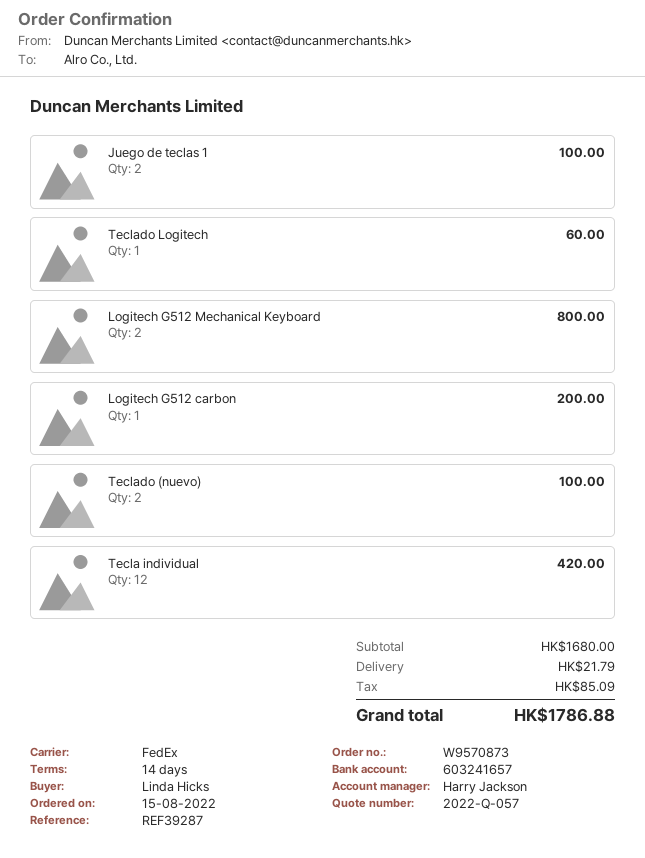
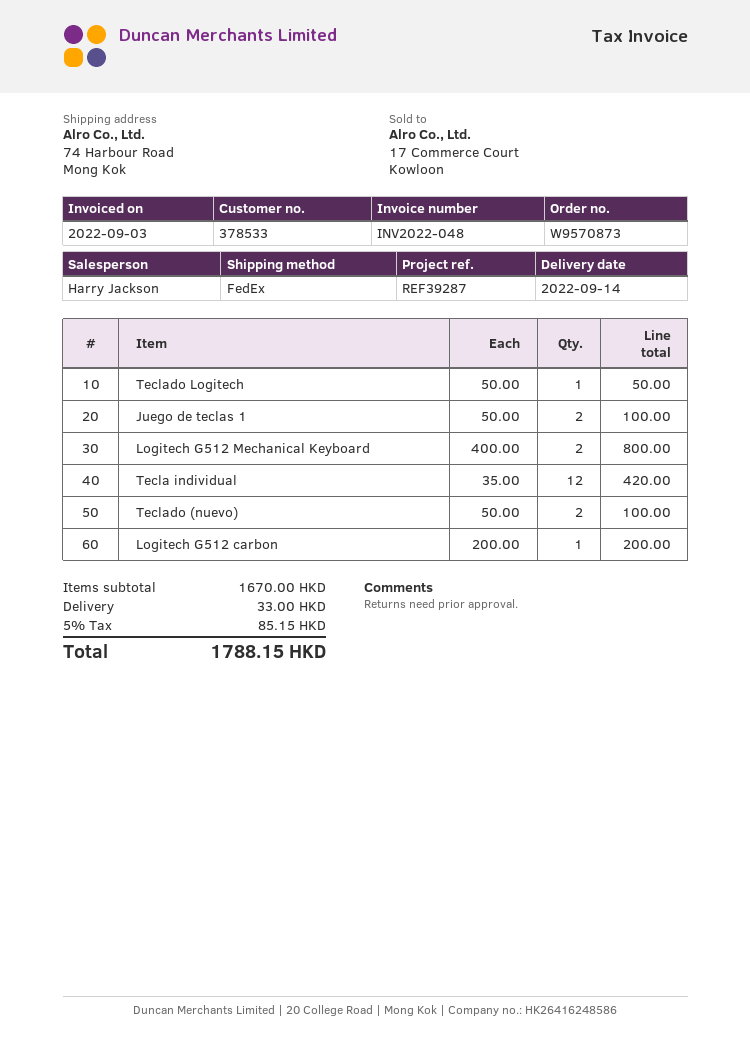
Teclado Logitech: 1 for 60.00 -> 1 for 50.00
subtotal: 1680.00 -> 1670.00
shipping: 21.79 -> 33.00
tax: 85.09 -> 85.15
total: 1786.88 -> 1788.15

